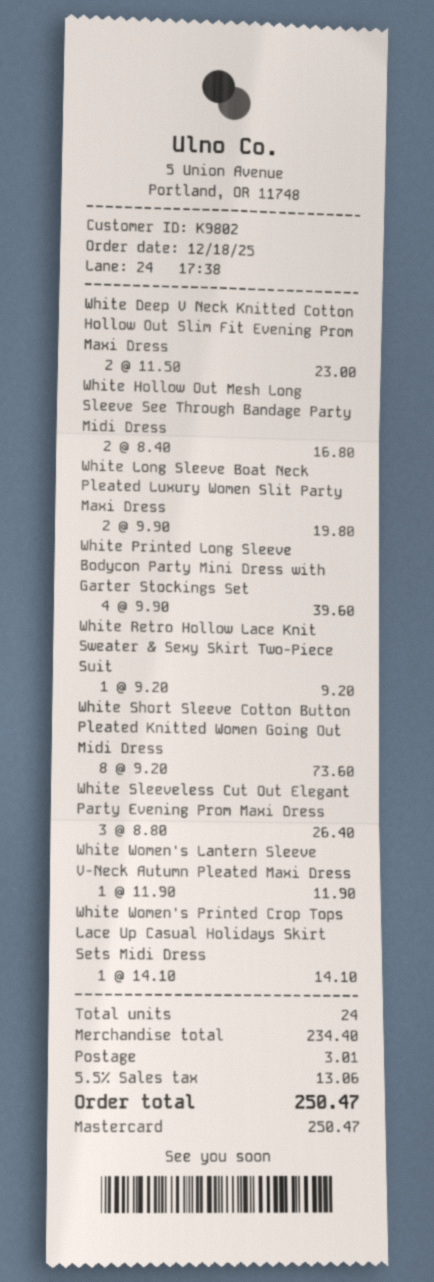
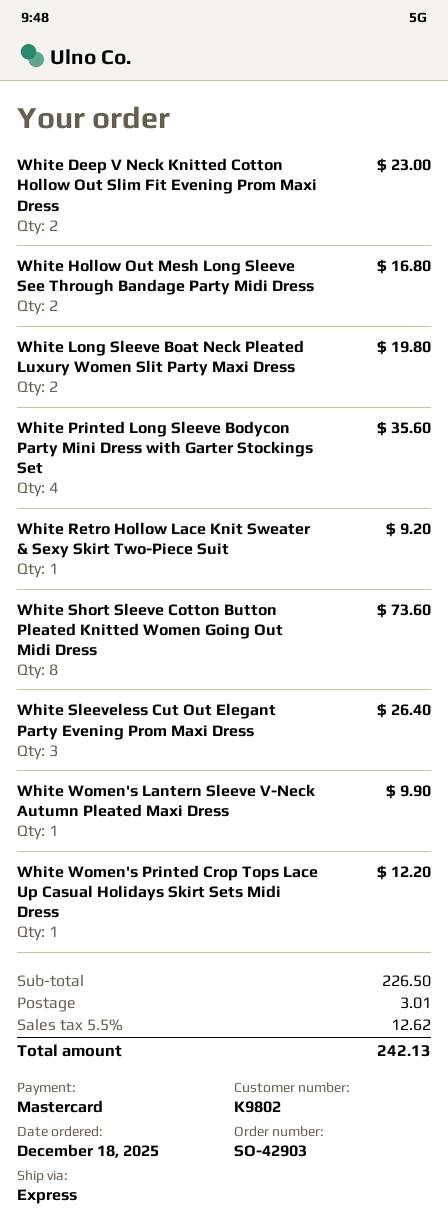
White Printed Long Sleeve Bodycon Party Mini Dress with Garter Stockings Set: 4 for 39.60 -> 4 for 35.60
White Women's Lantern Sleeve V-Neck Autumn Pleated Maxi Dress: 1 for 11.90 -> 1 for 9.90
White Women's Printed Crop Tops Lace Up Casual Holidays Skirt Sets Midi Dress: 1 for 14.10 -> 1 for 12.20
subtotal: 234.40 -> 226.50
tax: 5.5% = 13.06 -> 5.5% = 12.62
total: 250.47 -> 242.13

